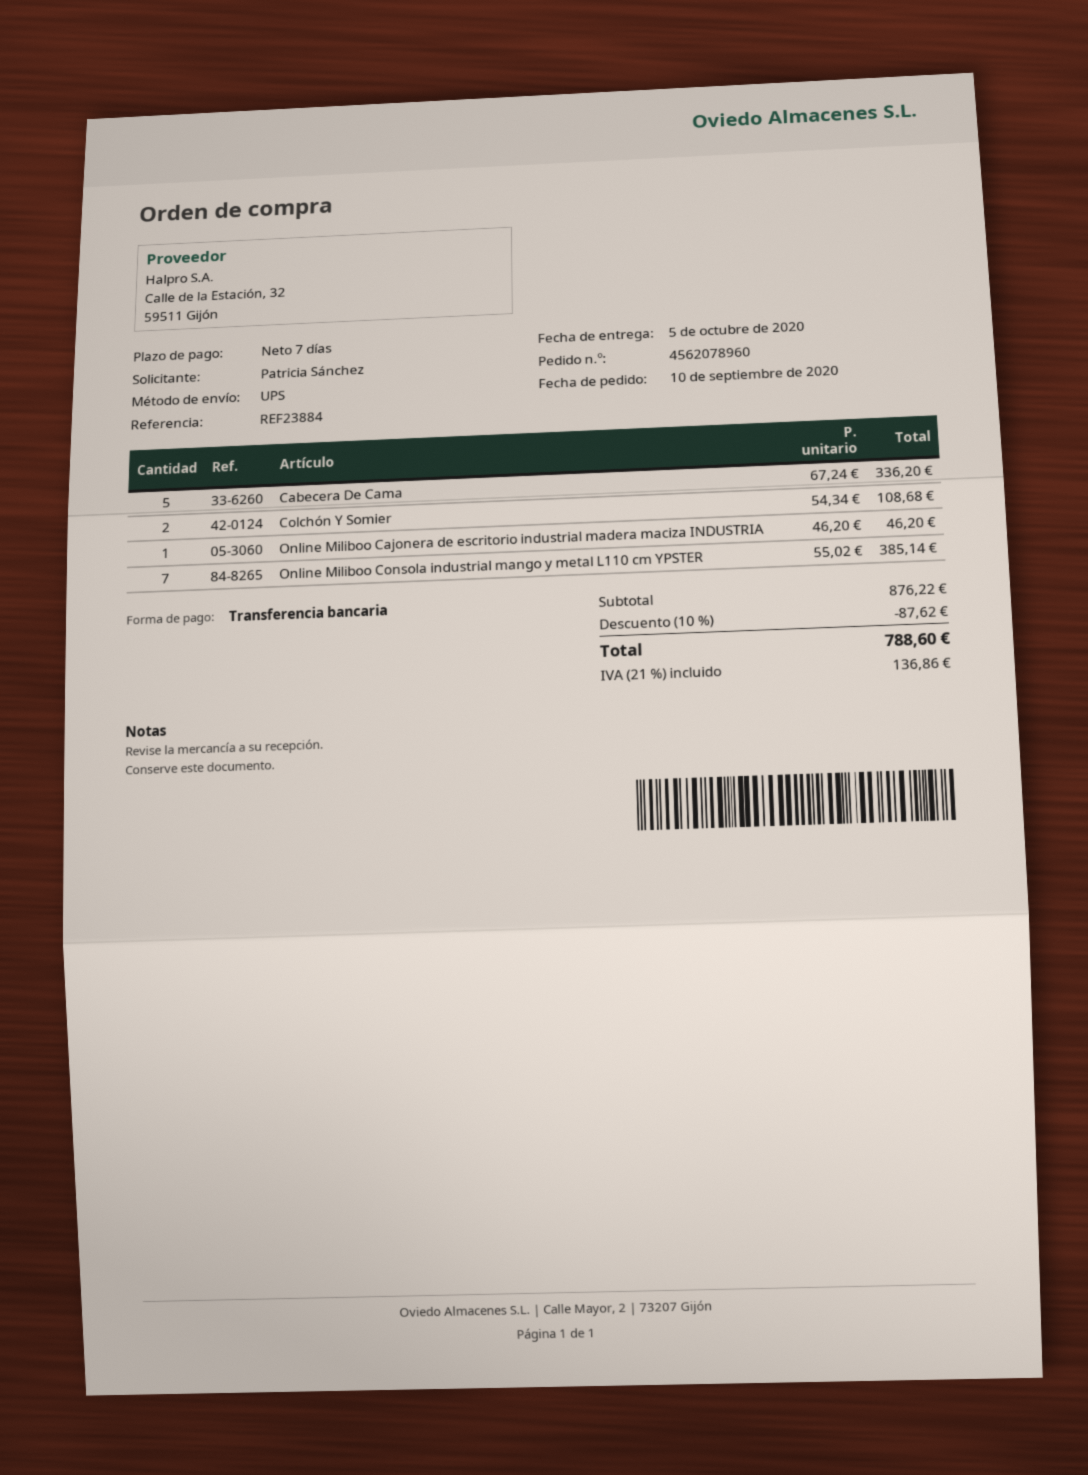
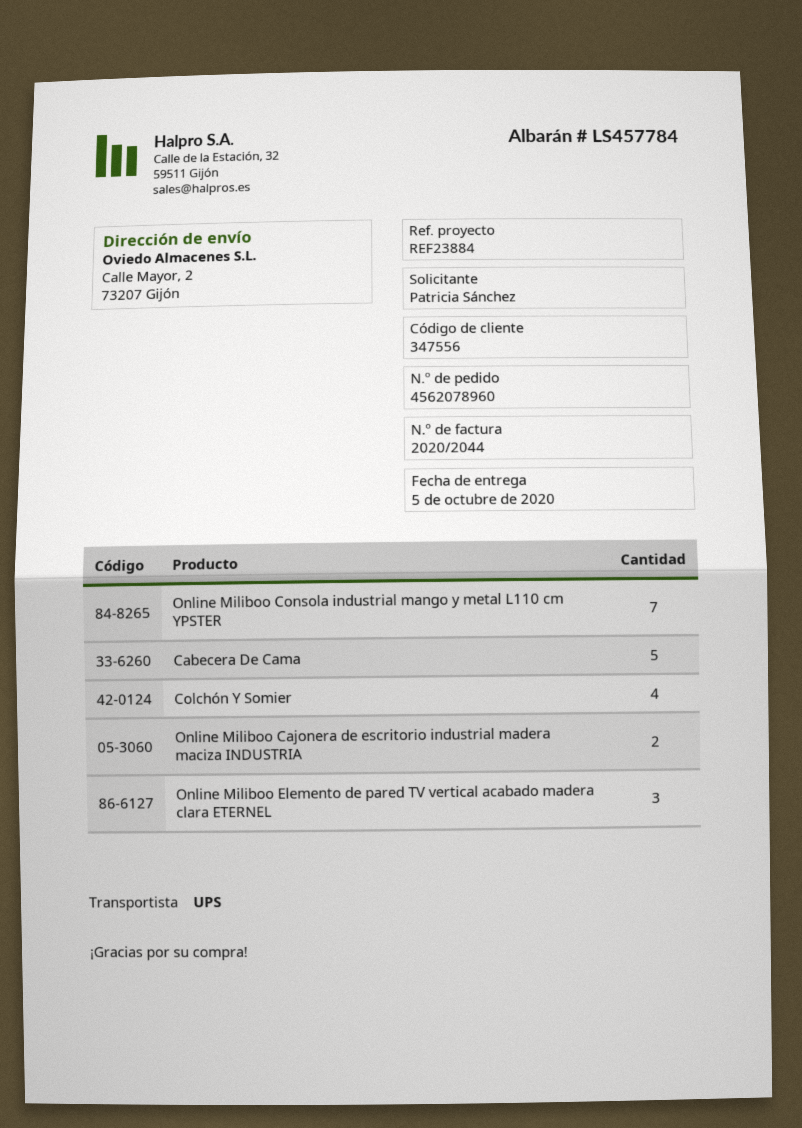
Colchón Y Somier: 2 -> 4
Online Miliboo Cajonera de escritorio industrial madera maciza INDUSTRIA: 1 -> 2
Online Miliboo Elemento de pared TV vertical acabado madera clara ETERNEL: none -> 3

